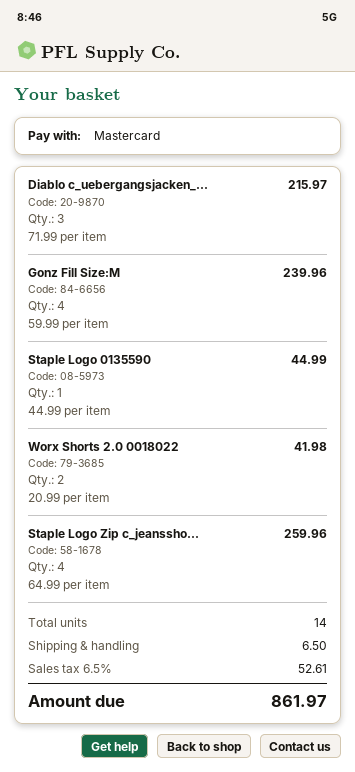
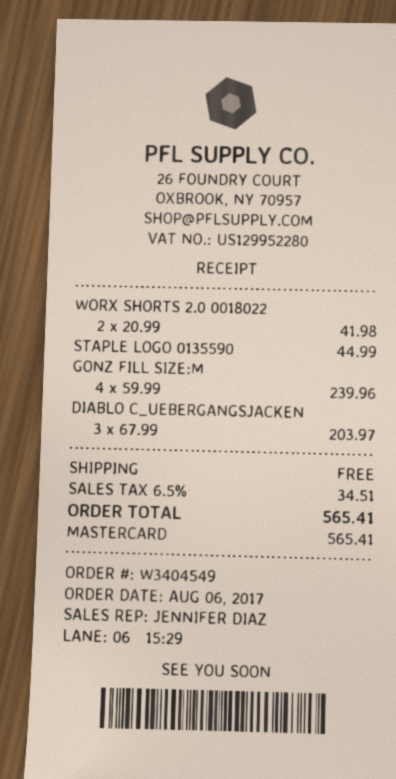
Diablo c_uebergangsjacken_...: 3 x 71.99 = 215.97 -> 3 x 67.99 = 203.97
Staple Logo Zip c_jeanssho...: 4 x 64.99 = 259.96 -> none
shipping: 6.50 -> 0.00
tax: 6.5% = 52.61 -> 6.5% = 34.51
total: 861.97 -> 565.41

